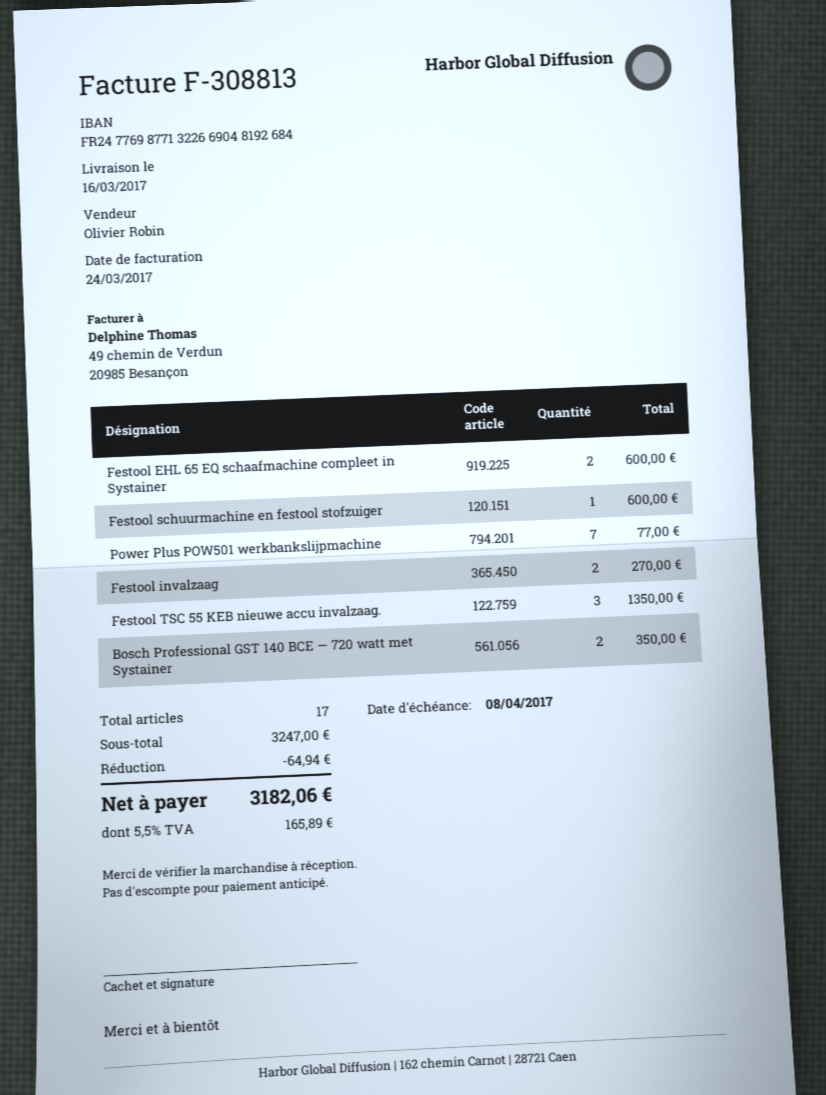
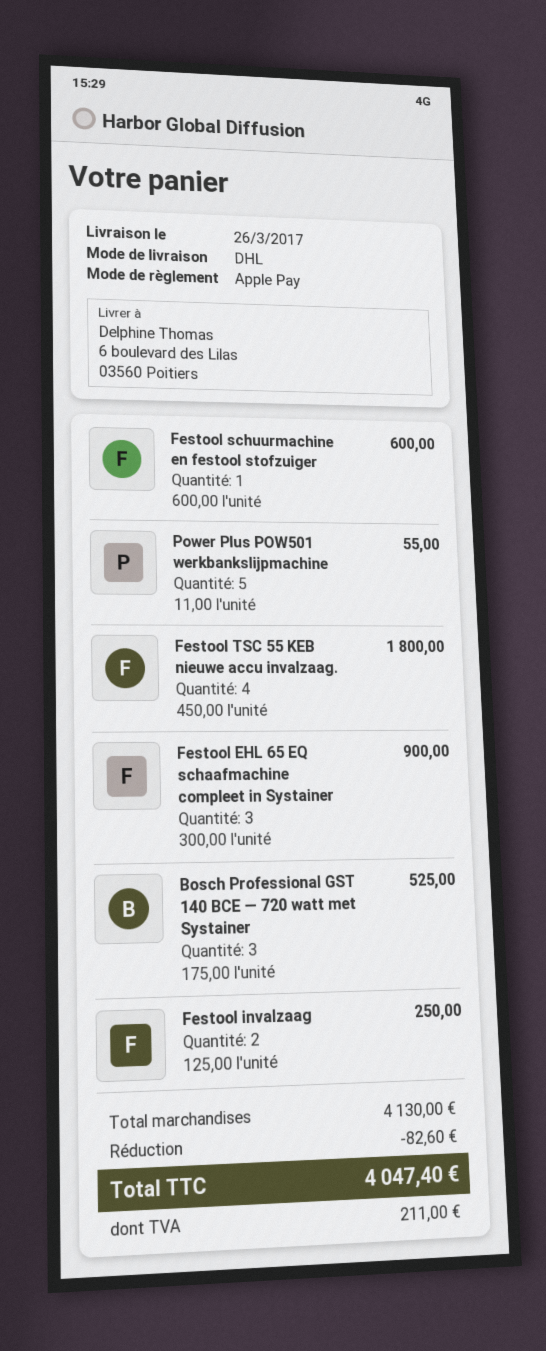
delivery date: 2017-03-16 -> 2017-03-26
Festool EHL 65 EQ schaafmachine compleet in Systainer: 2 for 600.00 -> 3 for 900.00
Power Plus POW501 werkbankslijpmachine: 7 for 77.00 -> 5 for 55.00
Festool invalzaag: 2 for 270.00 -> 2 for 250.00
Festool TSC 55 KEB nieuwe accu invalzaag.: 3 for 1350.00 -> 4 for 1800.00
Bosch Professional GST 140 BCE — 720 watt met Systainer: 2 for 350.00 -> 3 for 525.00
subtotal: 3247.00 -> 4130.00
discount: 64.94 -> 82.60
tax: 165.89 -> 211.00
total: 3182.06 -> 4047.40

